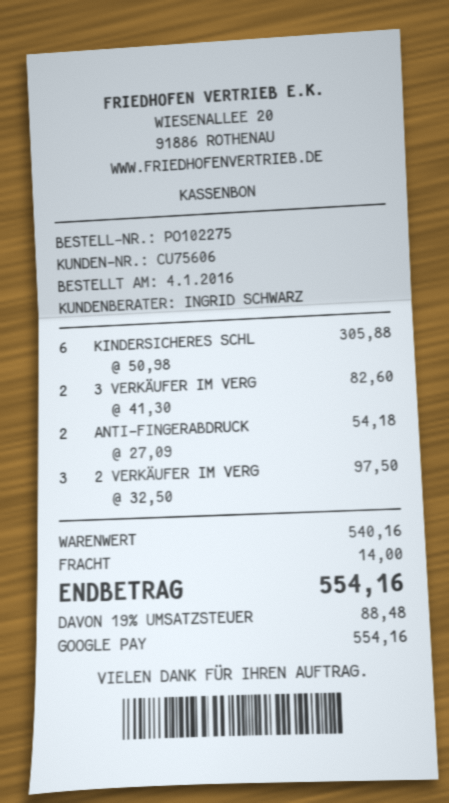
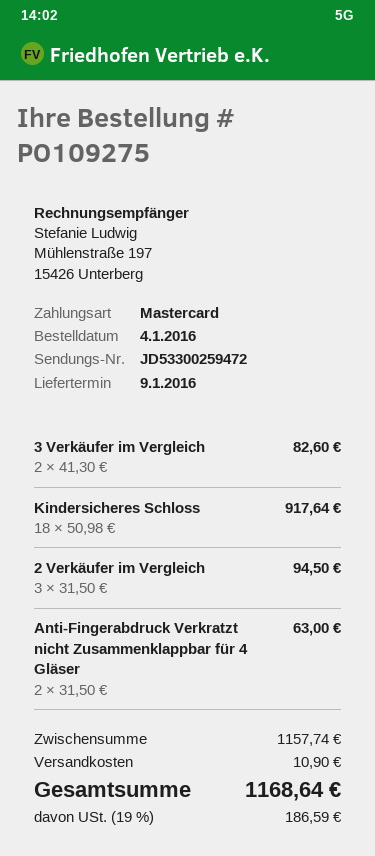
order number: PO102275 -> PO109275
payment method: Google Pay -> Mastercard
KINDERSICHERES SCHL: 6 x 50.98 = 305.88 -> 18 x 50.98 = 917.64
ANTI-FINGERABDRUCK: 2 x 27.09 = 54.18 -> 2 x 31.50 = 63.00
2 VERKÄUFER IM VERG: 3 x 32.50 = 97.50 -> 3 x 31.50 = 94.50
subtotal: 540.16 -> 1157.74
shipping: 14.00 -> 10.90
tax: 19% = 88.48 -> 19% = 186.59
total: 554.16 -> 1168.64

